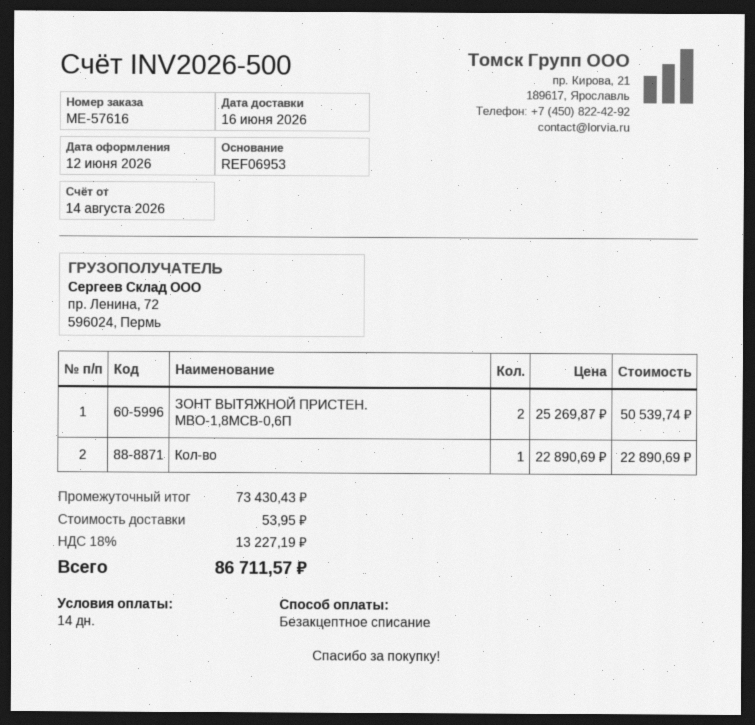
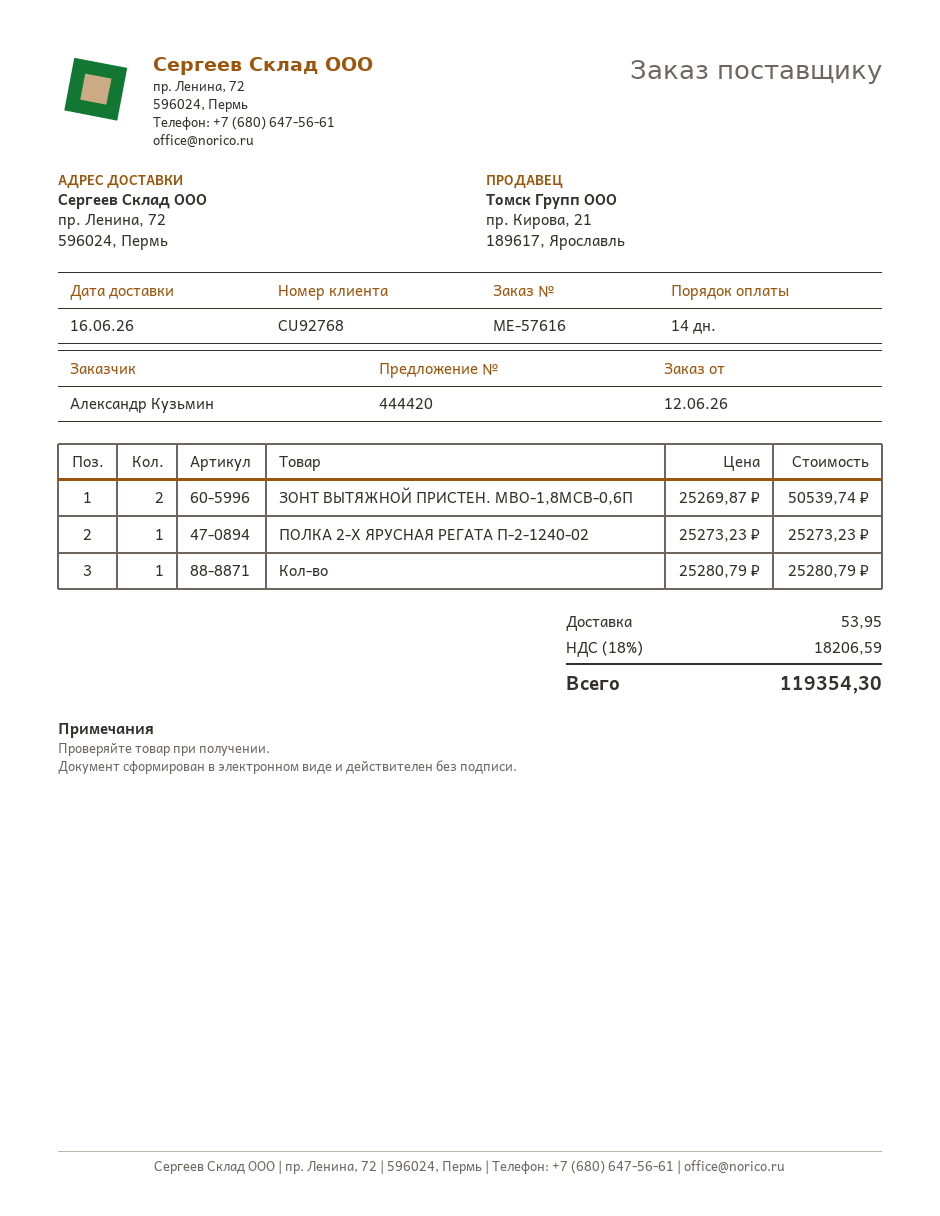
Кол-во: 1 x 22890.69 = 22890.69 -> 1 x 25280.79 = 25280.79
ПОЛКА 2-Х ЯРУСНАЯ РЕГАТА П-2-1240-02: none -> 1 x 25273.23 = 25273.23
tax: 18% = 13227.19 -> 18% = 18206.59
total: 86711.57 -> 119354.30

